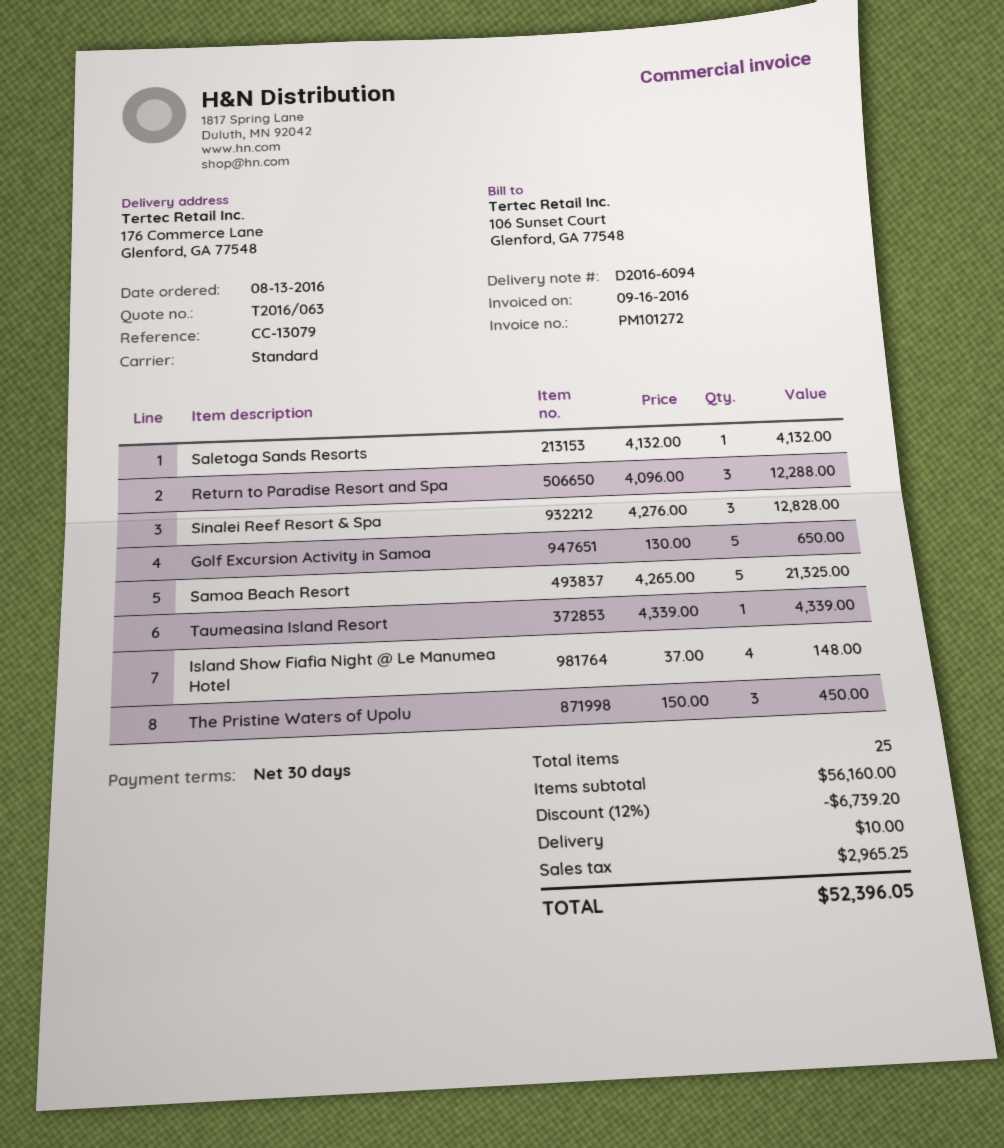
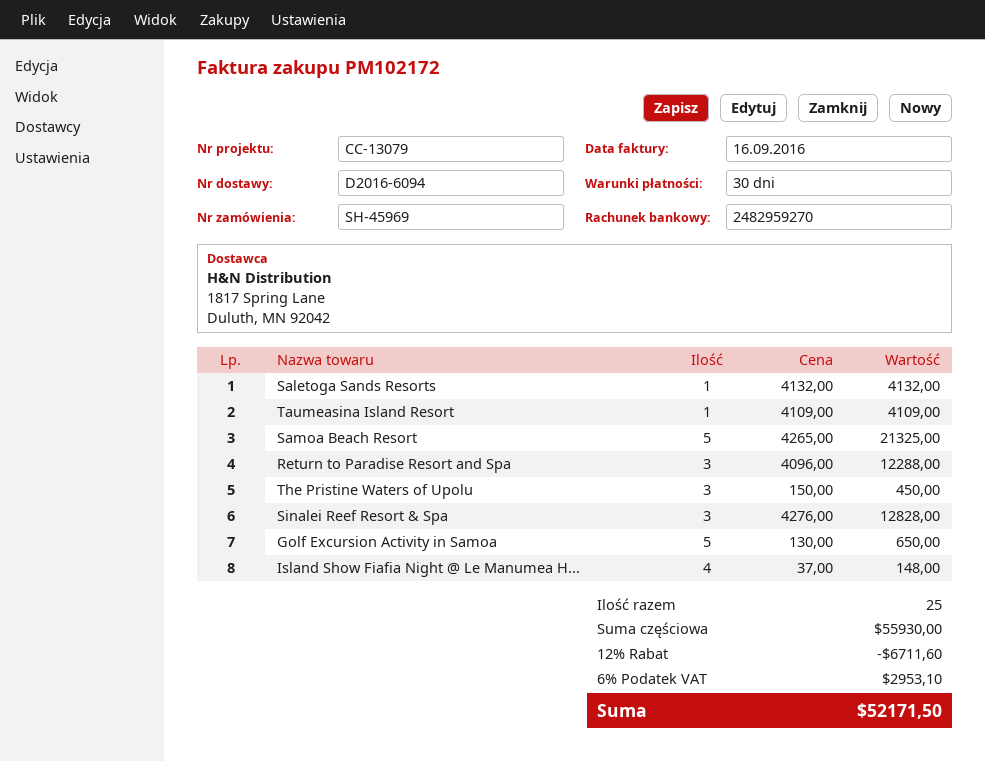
invoice number: PM101272 -> PM102172
Taumeasina Island Resort: 1 x 4339.00 = 4339.00 -> 1 x 4109.00 = 4109.00
subtotal: 56160.00 -> 55930.00
discount: 12% = 6739.20 -> 12% = 6711.60
shipping: 10.00 -> none
tax: 2965.25 -> 2953.10
total: 52396.05 -> 52171.50

